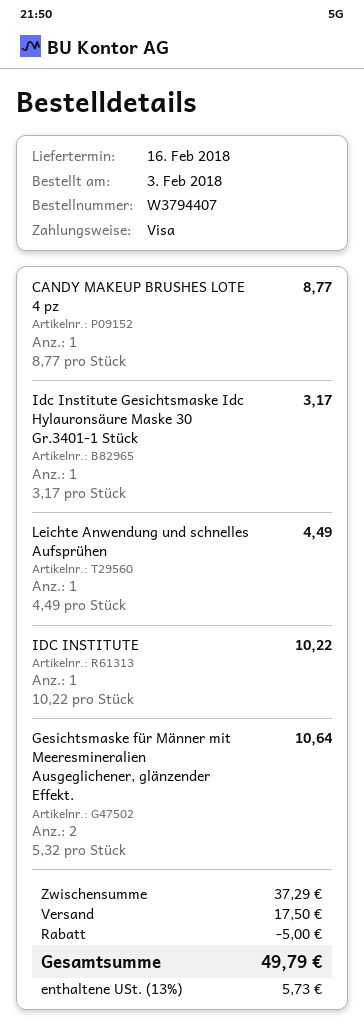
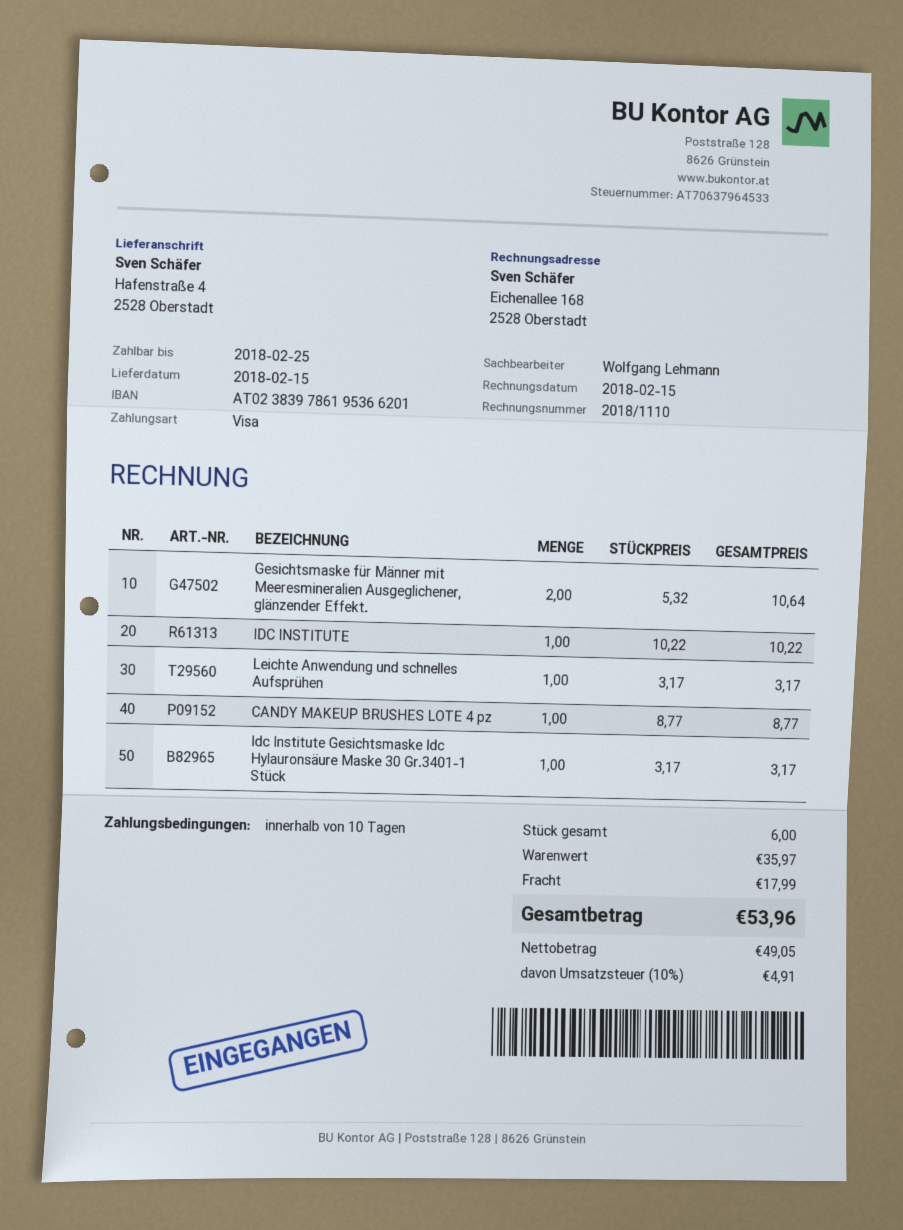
delivery date: 2018-02-16 -> 2018-02-15
Leichte Anwendung und schnelles Aufsprühen: 1 x 4.49 = 4.49 -> 1 x 3.17 = 3.17
subtotal: 37.29 -> 35.97
discount: 5.00 -> none
shipping: 17.50 -> 17.99
tax: 13% = 5.73 -> 10% = 4.91
total: 49.79 -> 53.96

